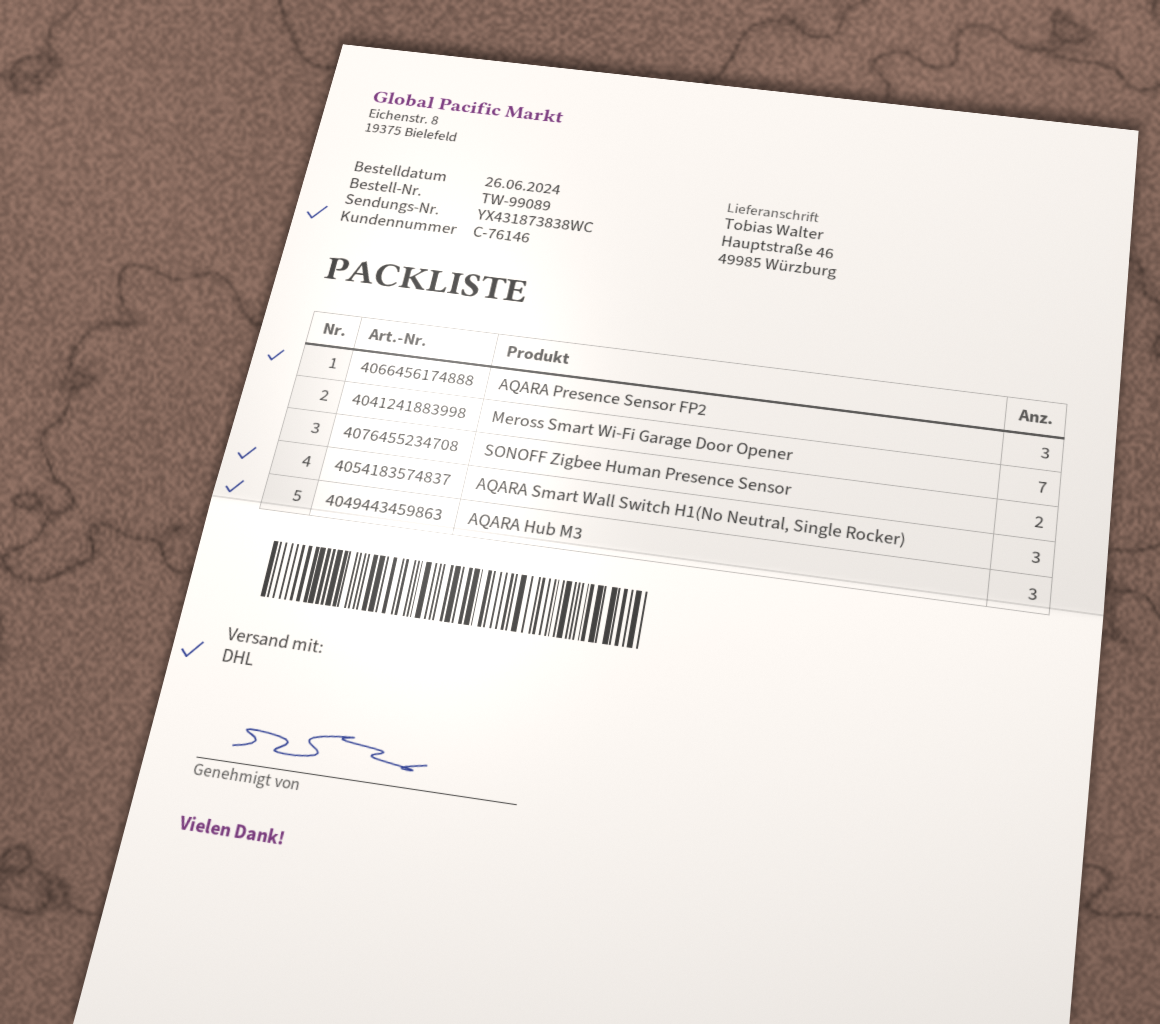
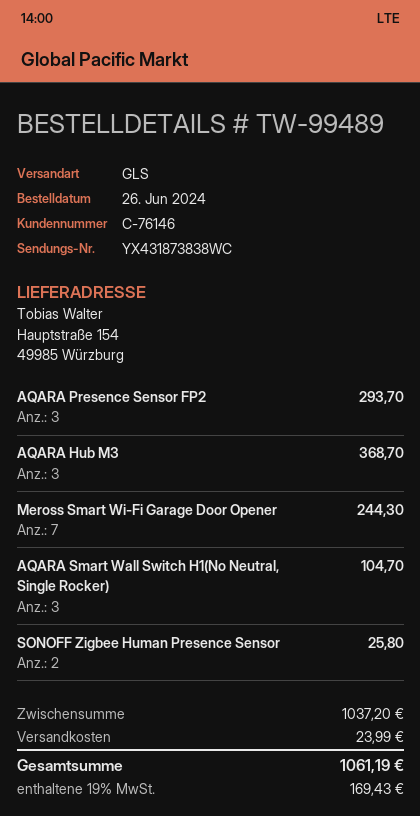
order number: TW-99089 -> TW-99489
shipping method: DHL -> GLS
ship to: Hauptstraße 46, 49985 Würzburg -> Hauptstraße 154, 49985 Würzburg

